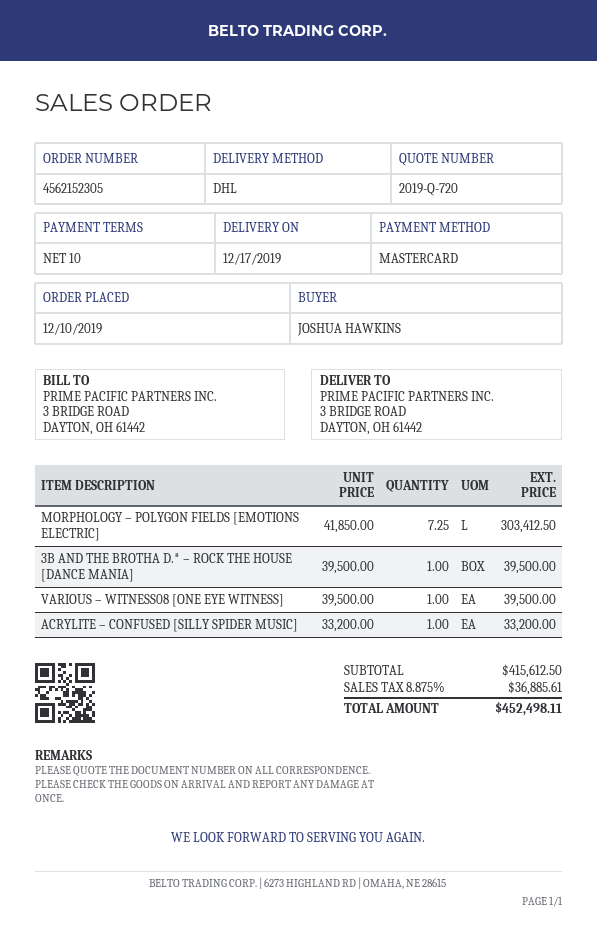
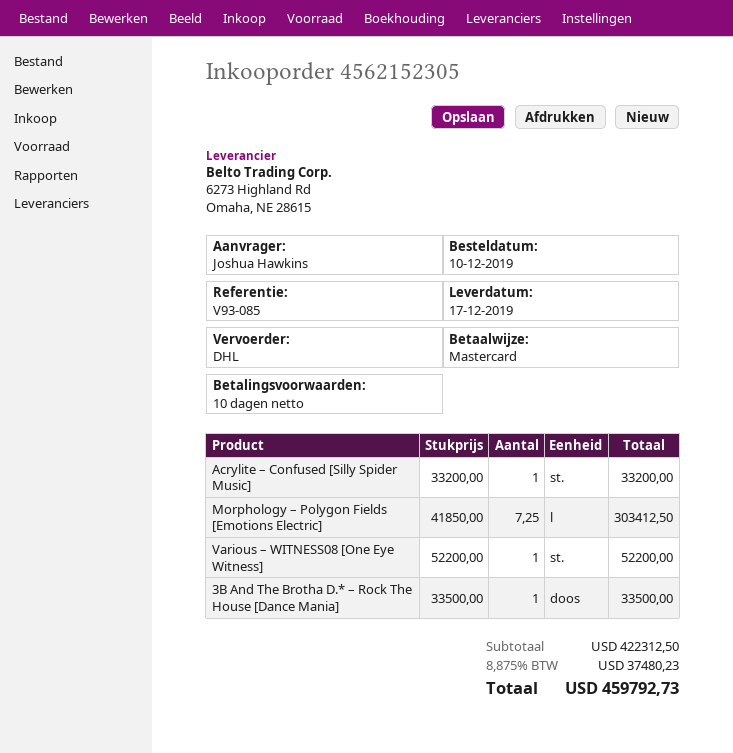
3B AND THE BROTHA D.* – ROCK THE HOUSE [DANCE MANIA]: 1 x 39500.00 = 39500.00 -> 1 x 33500.00 = 33500.00
VARIOUS – WITNESS08 [ONE EYE WITNESS]: 1 x 39500.00 = 39500.00 -> 1 x 52200.00 = 52200.00
subtotal: 415612.50 -> 422312.50
tax: 8.875% = 36885.61 -> 8.875% = 37480.23
total: 452498.11 -> 459792.73

